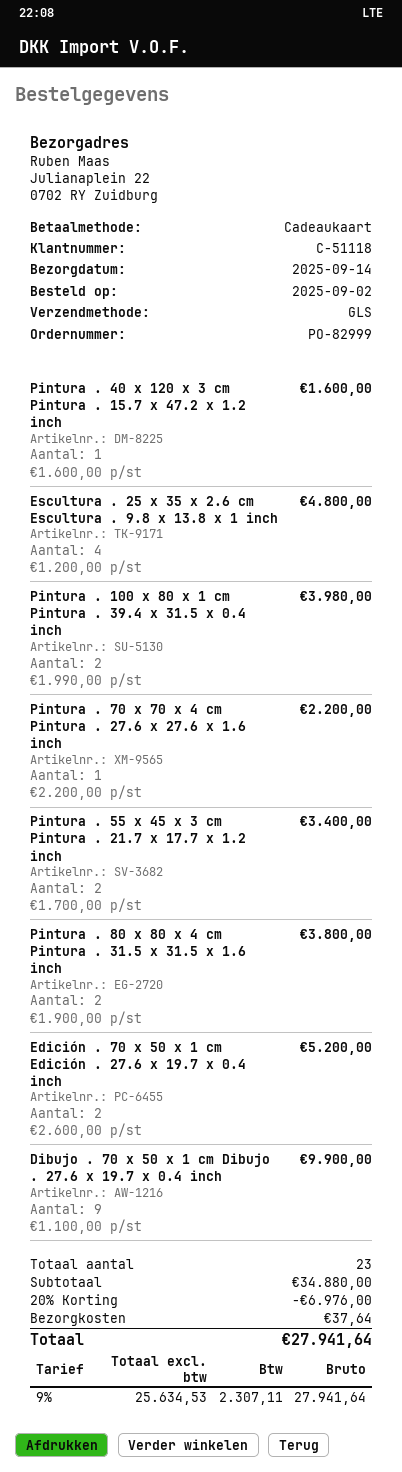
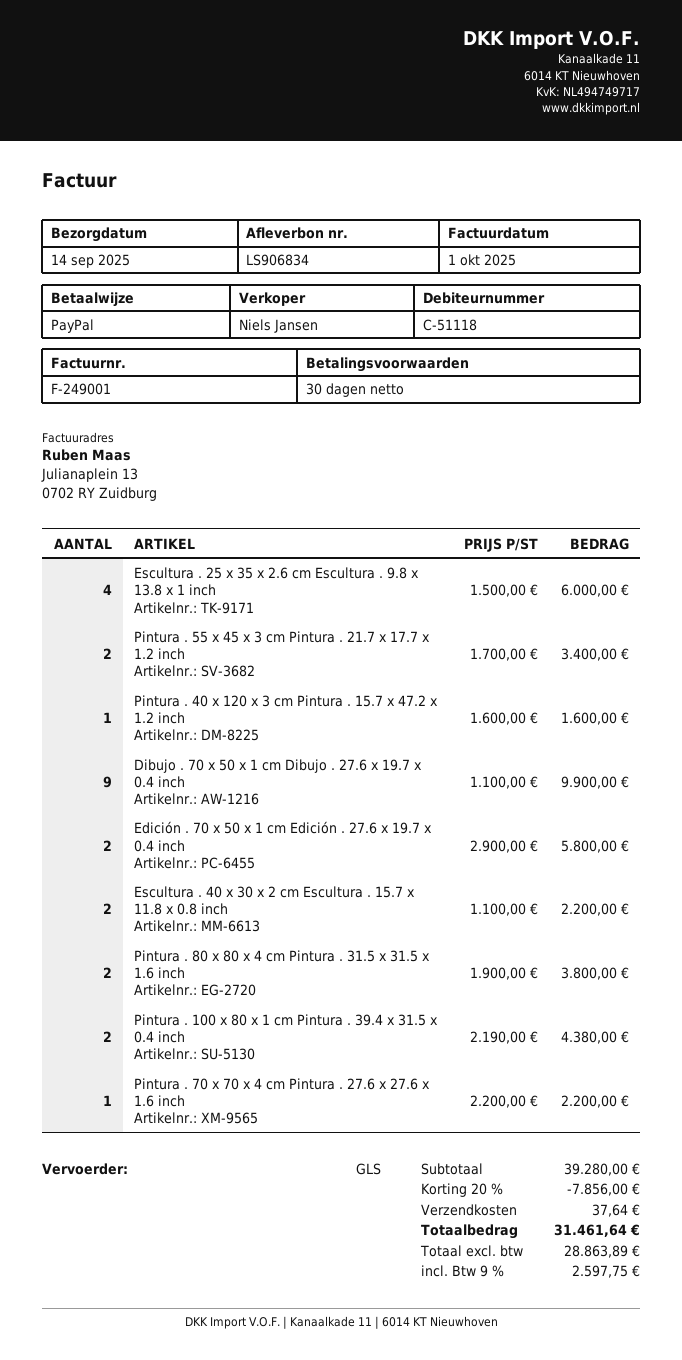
payment method: gift card -> PayPal
Escultura . 25 x 35 x 2.6 cm Escultura . 9.8 x 13.8 x 1 inch: 4 x 1200.00 = 4800.00 -> 4 x 1500.00 = 6000.00
Pintura . 100 x 80 x 1 cm Pintura . 39.4 x 31.5 x 0.4 inch: 2 x 1990.00 = 3980.00 -> 2 x 2190.00 = 4380.00
Edición . 70 x 50 x 1 cm Edición . 27.6 x 19.7 x 0.4 inch: 2 x 2600.00 = 5200.00 -> 2 x 2900.00 = 5800.00
Escultura . 40 x 30 x 2 cm Escultura . 15.7 x 11.8 x 0.8 inch: none -> 2 x 1100.00 = 2200.00
subtotal: 34880.00 -> 39280.00
discount: 20% = 6976.00 -> 20% = 7856.00
net: 25634.53 -> 28863.89
tax: 9% = 2307.11 -> 9% = 2597.75
total: 27941.64 -> 31461.64

